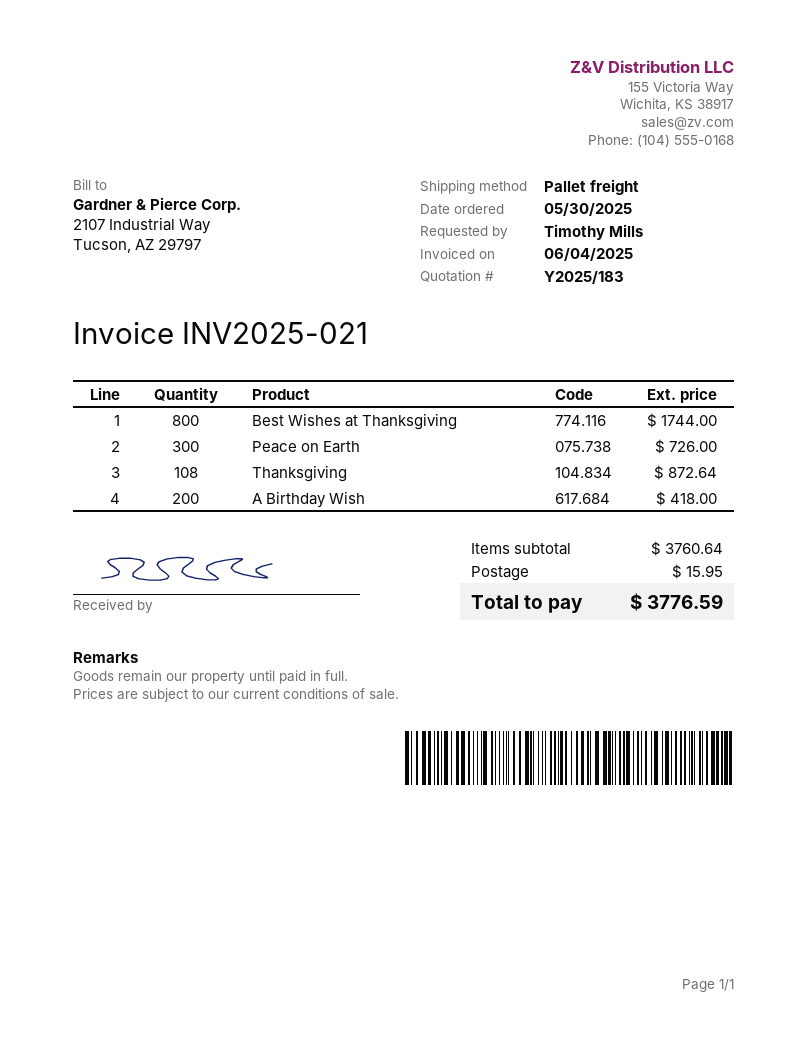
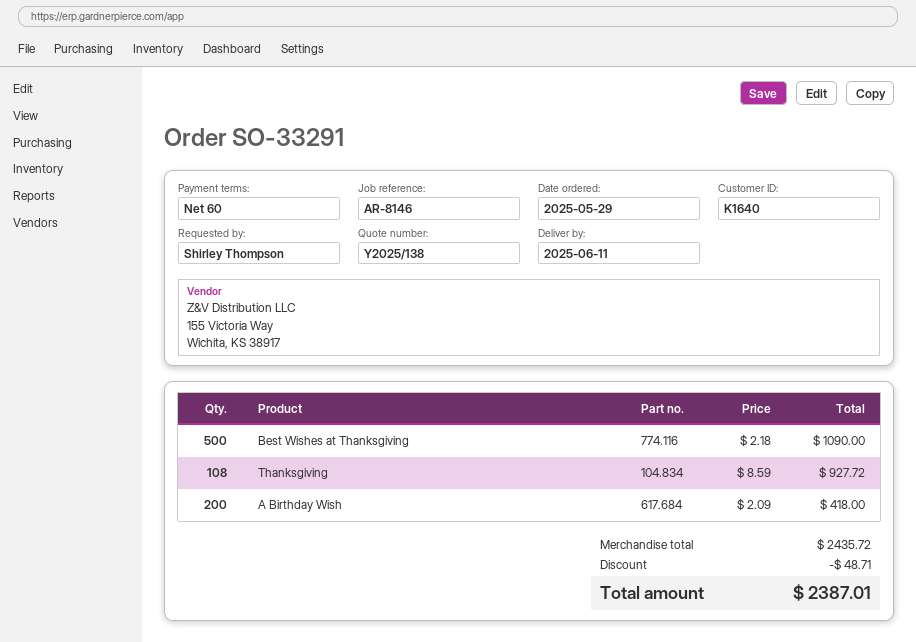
quote number: Y2025/183 -> Y2025/138
order date: 2025-05-30 -> 2025-05-29
ordered by: Timothy Mills -> Shirley Thompson
Best Wishes at Thanksgiving: 800 for 1744.00 -> 500 for 1090.00
Peace on Earth: 300 for 726.00 -> none
Thanksgiving: 108 for 872.64 -> 108 for 927.72
subtotal: 3760.64 -> 2435.72
discount: none -> 48.71
shipping: 15.95 -> none
total: 3776.59 -> 2387.01

